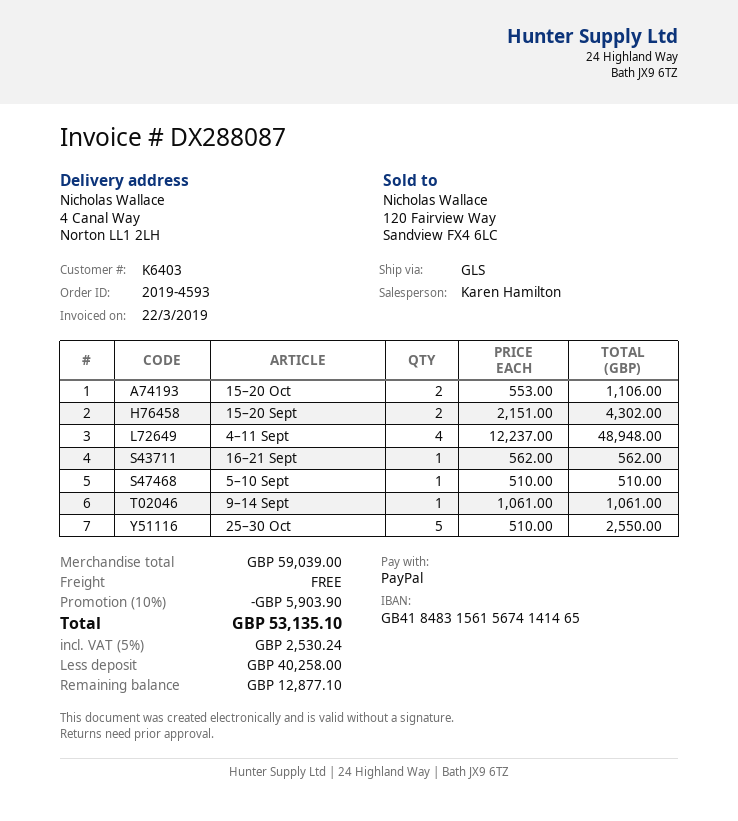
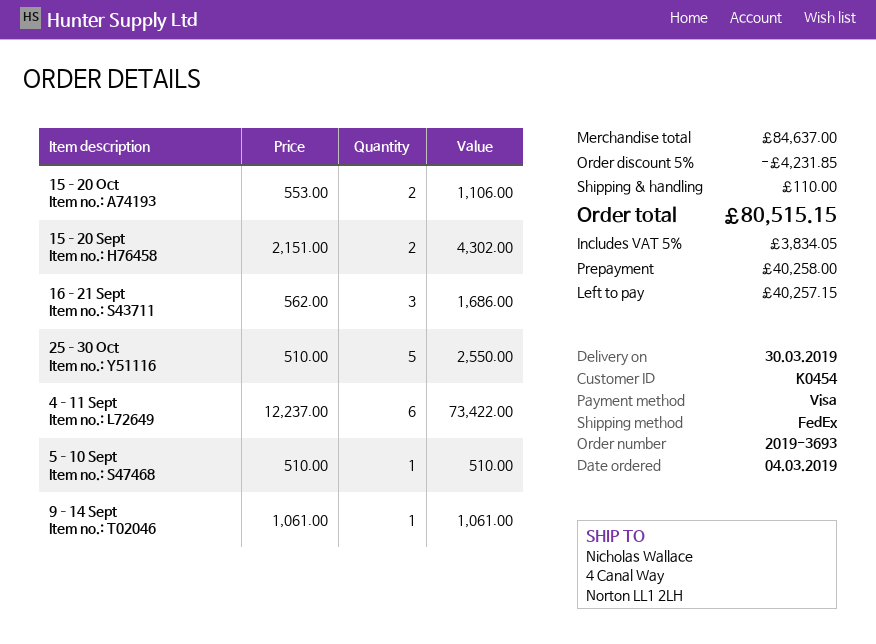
order number: 2019-4593 -> 2019-3693
customer number: K6403 -> K0454
payment method: PayPal -> Visa
shipping method: GLS -> FedEx
4–11 Sept: 4 x 12237.00 = 48948.00 -> 6 x 12237.00 = 73422.00
16–21 Sept: 1 x 562.00 = 562.00 -> 3 x 562.00 = 1686.00
subtotal: 59039.00 -> 84637.00
discount: 10% = 5903.90 -> 5% = 4231.85
shipping: 0.00 -> 110.00
tax: 5% = 2530.24 -> 5% = 3834.05
total: 53135.10 -> 80515.15
balance: 12877.10 -> 40257.15

